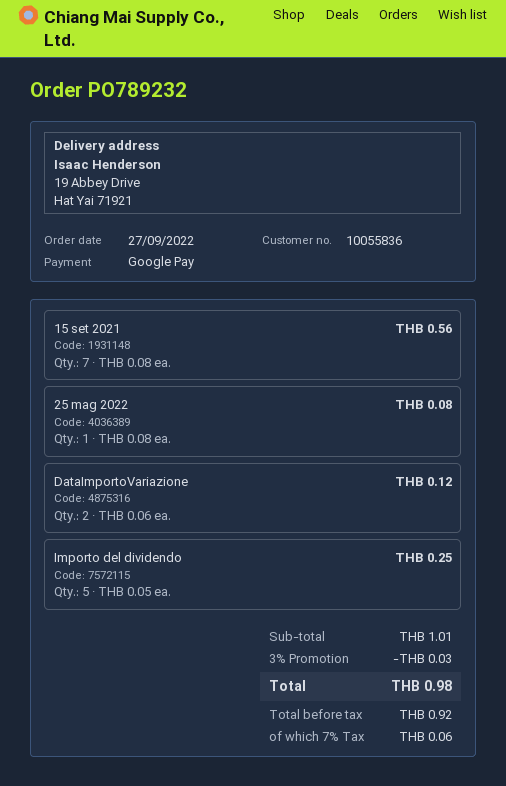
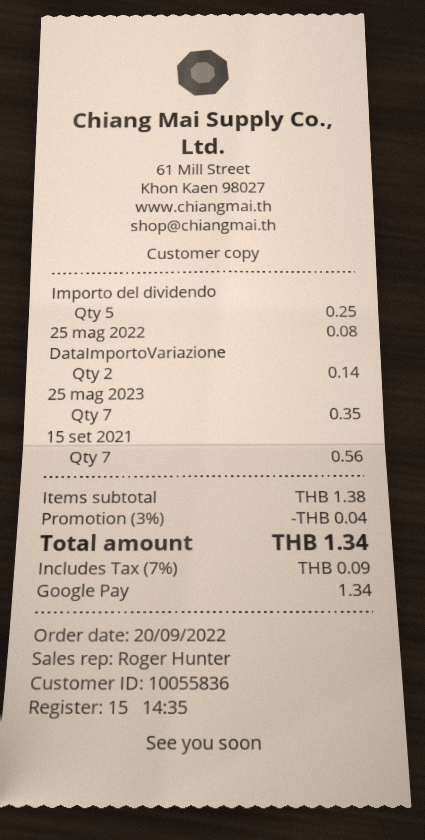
order date: 2022-09-27 -> 2022-09-20
DataImportoVariazione: 2 for 0.12 -> 2 for 0.14
25 mag 2023: none -> 7 for 0.35
subtotal: 1.01 -> 1.38
discount: 3% = 0.03 -> 3% = 0.04
tax: 7% = 0.06 -> 7% = 0.09
total: 0.98 -> 1.34

